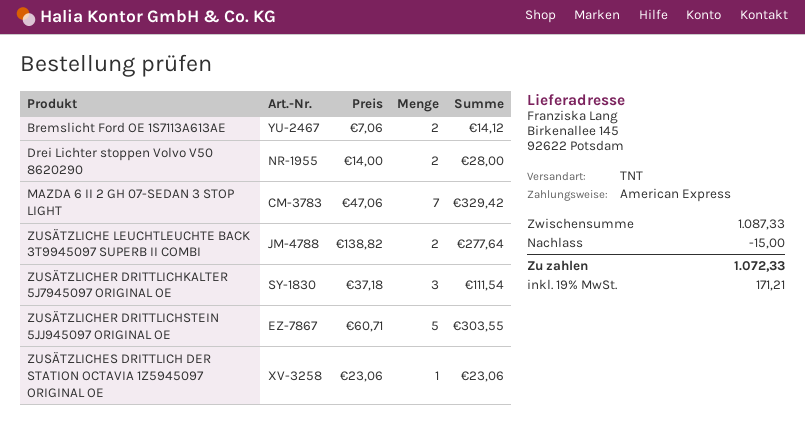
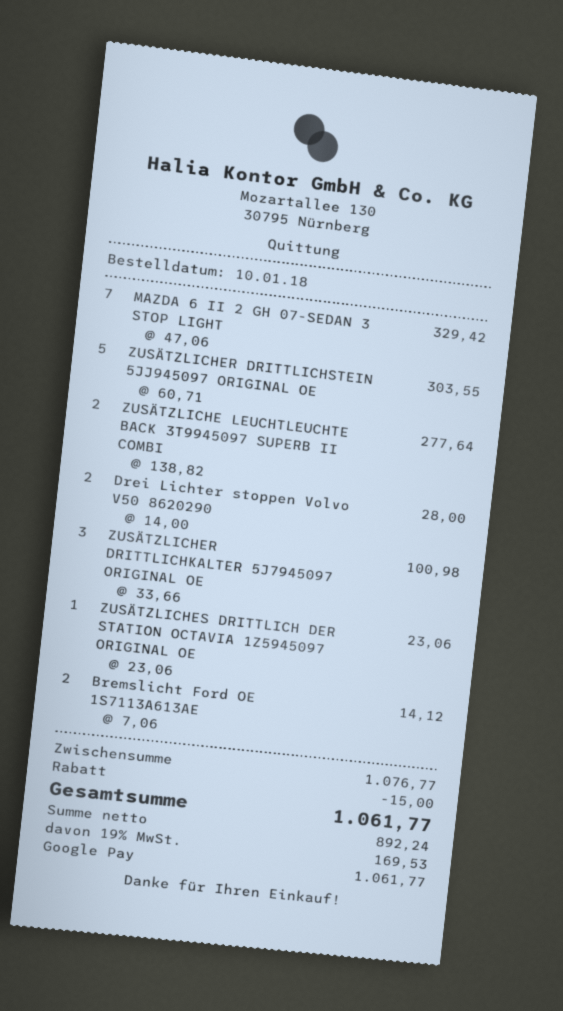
payment method: American Express -> Google Pay
ZUSÄTZLICHER DRITTLICHKALTER 5J7945097 ORIGINAL OE: 3 x 37.18 = 111.54 -> 3 x 33.66 = 100.98
subtotal: 1087.33 -> 1076.77
tax: 19% = 171.21 -> 19% = 169.53
total: 1072.33 -> 1061.77

